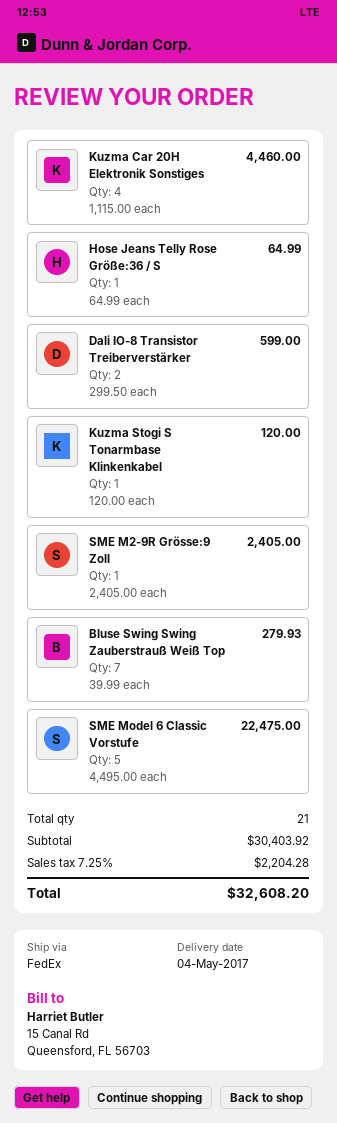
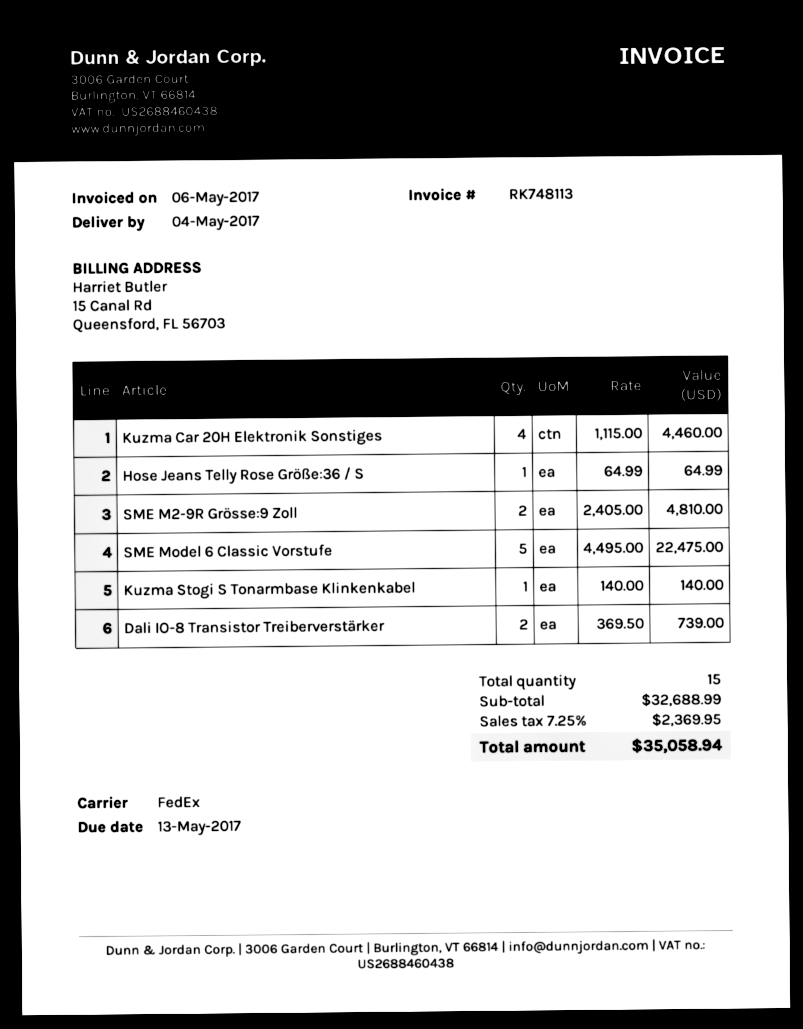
Dali IO-8 Transistor Treiberverstärker: 2 x 299.50 = 599.00 -> 2 x 369.50 = 739.00
Kuzma Stogi S Tonarmbase Klinkenkabel: 1 x 120.00 = 120.00 -> 1 x 140.00 = 140.00
SME M2-9R Grösse:9 Zoll: 1 x 2405.00 = 2405.00 -> 2 x 2405.00 = 4810.00
Bluse Swing Swing Zauberstrauß Weiß Top: 7 x 39.99 = 279.93 -> none
total quantity: 21 -> 15
subtotal: 30403.92 -> 32688.99
tax: 7.25% = 2204.28 -> 7.25% = 2369.95
total: 32608.20 -> 35058.94

